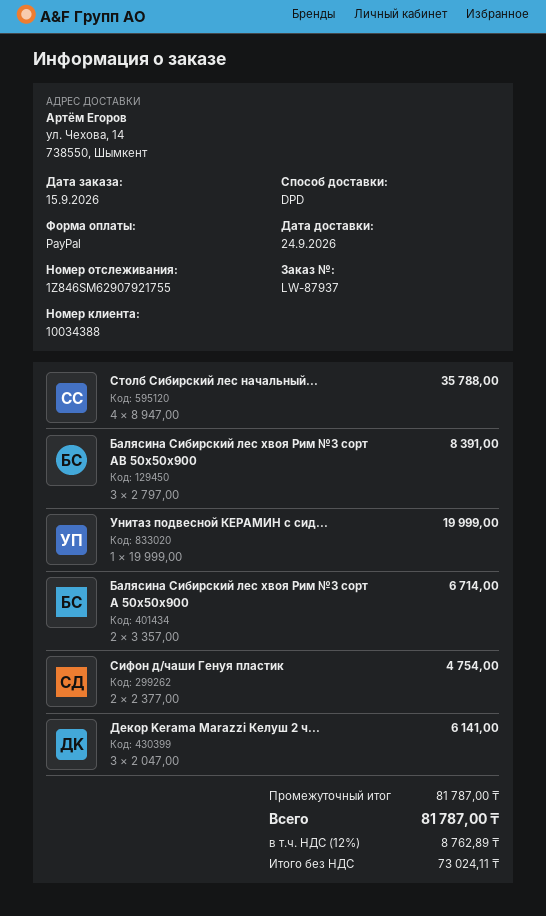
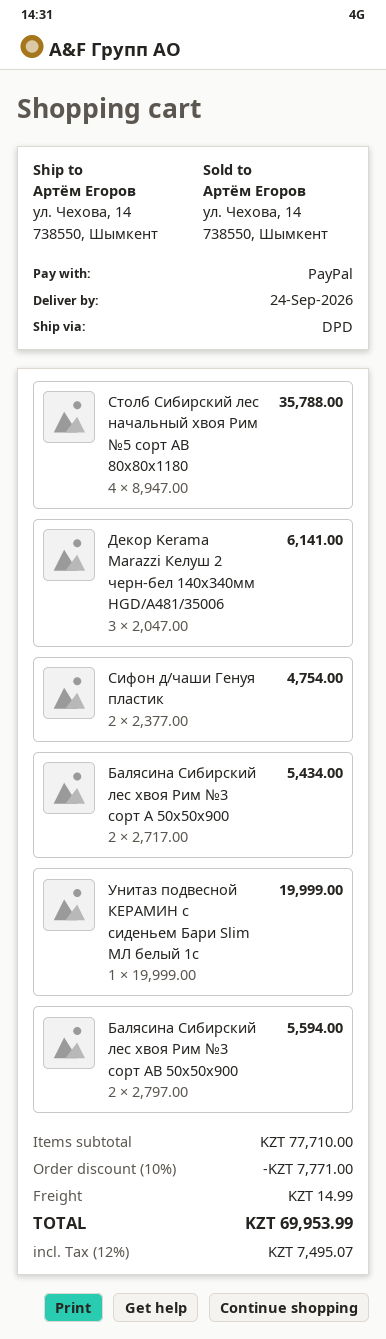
Балясина Сибирский лес хвоя Рим №3 сорт АВ 50x50x900: 3 x 2797.00 = 8391.00 -> 2 x 2797.00 = 5594.00
Балясина Сибирский лес хвоя Рим №3 сорт А 50x50x900: 2 x 3357.00 = 6714.00 -> 2 x 2717.00 = 5434.00
subtotal: 81787.00 -> 77710.00
discount: none -> 10% = 7771.00
shipping: none -> 14.99
tax: 12% = 8762.89 -> 12% = 7495.07
total: 81787.00 -> 69953.99

